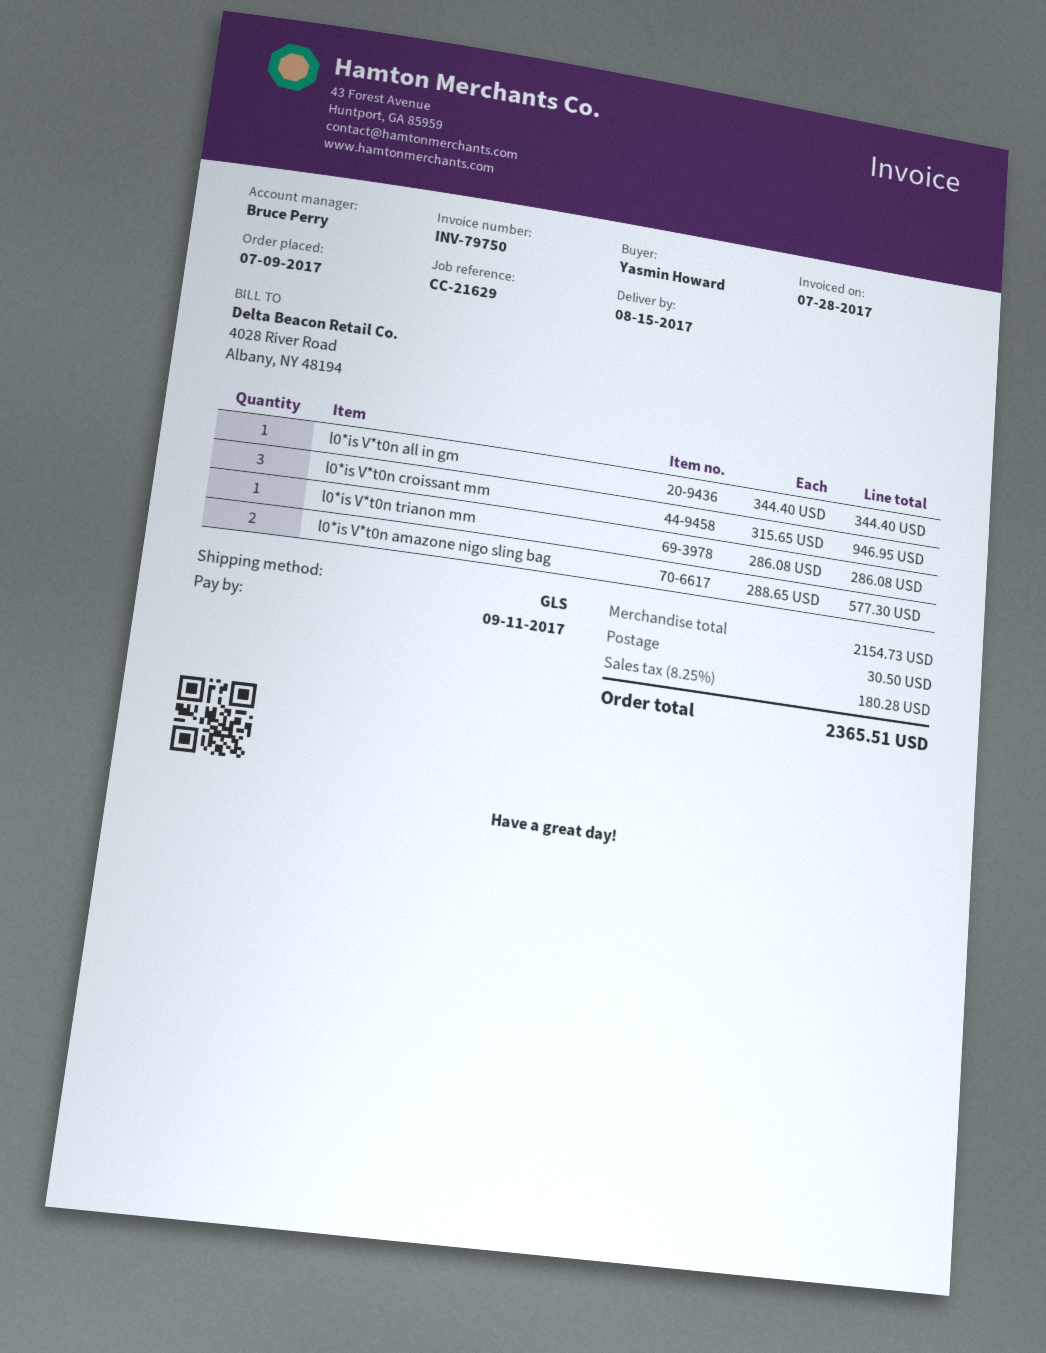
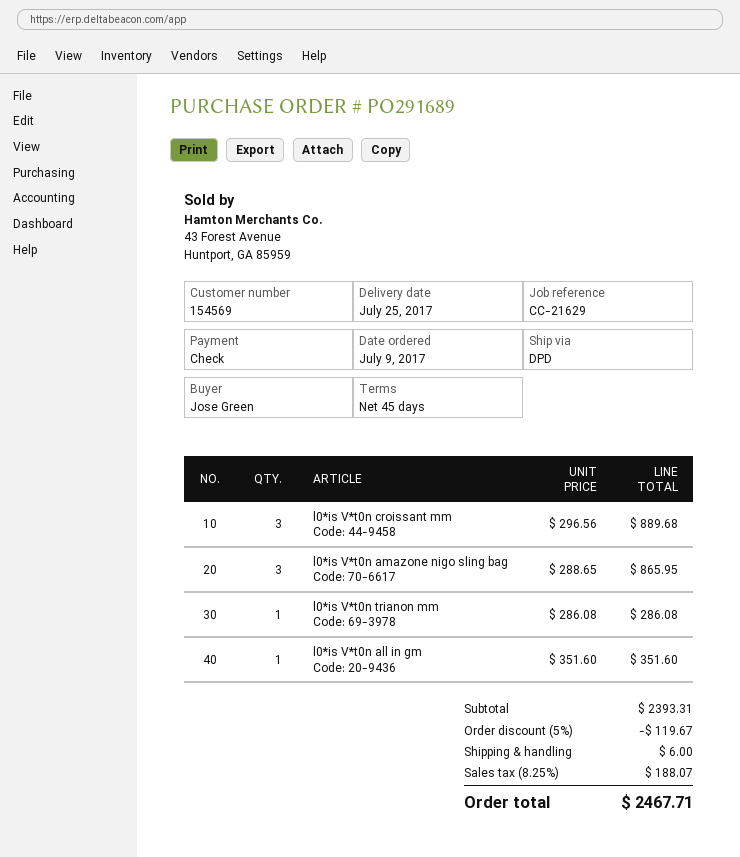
delivery date: 2017-08-15 -> 2017-07-25
ordered by: Yasmin Howard -> Jose Green
shipping method: GLS -> DPD
l0*is V*t0n all in gm: 1 x 344.40 = 344.40 -> 1 x 351.60 = 351.60
l0*is V*t0n croissant mm: 3 x 315.65 = 946.95 -> 3 x 296.56 = 889.68
l0*is V*t0n amazone nigo sling bag: 2 x 288.65 = 577.30 -> 3 x 288.65 = 865.95
subtotal: 2154.73 -> 2393.31
discount: none -> 5% = 119.67
shipping: 30.50 -> 6.00
tax: 8.25% = 180.28 -> 8.25% = 188.07
total: 2365.51 -> 2467.71

